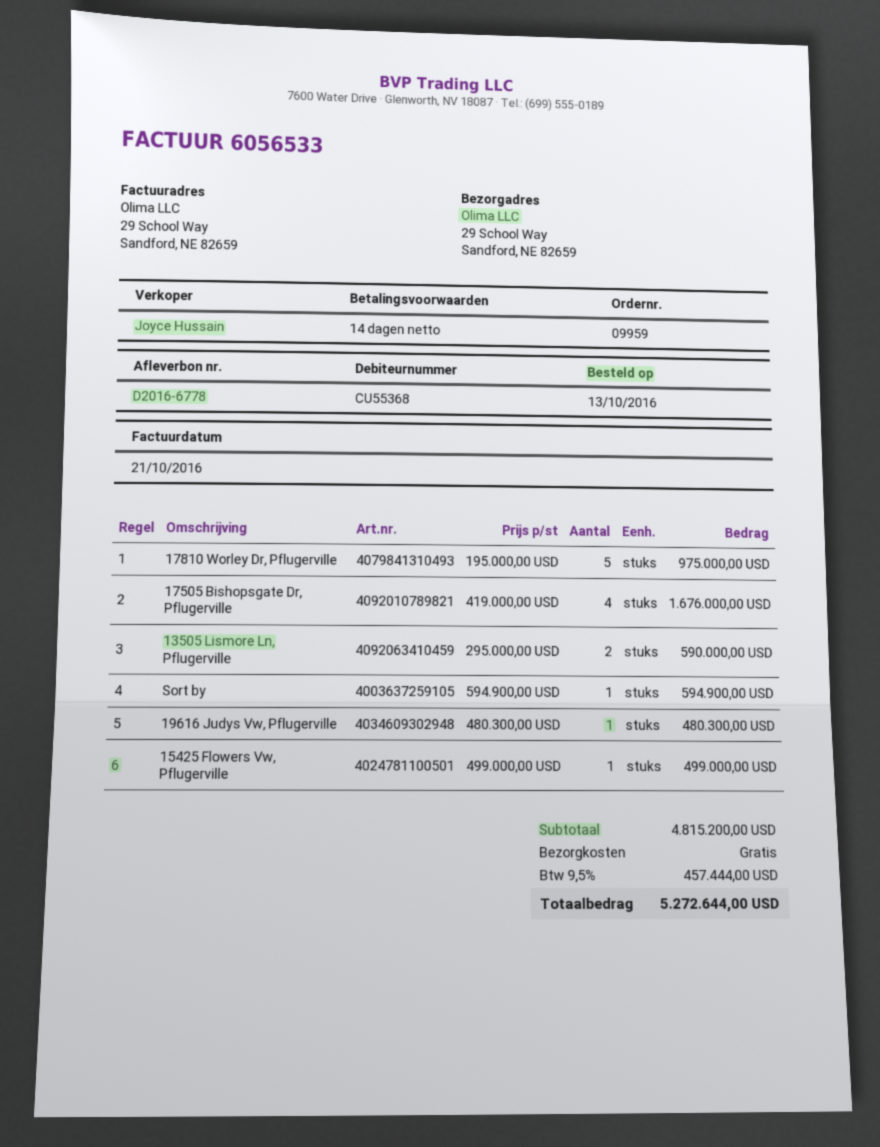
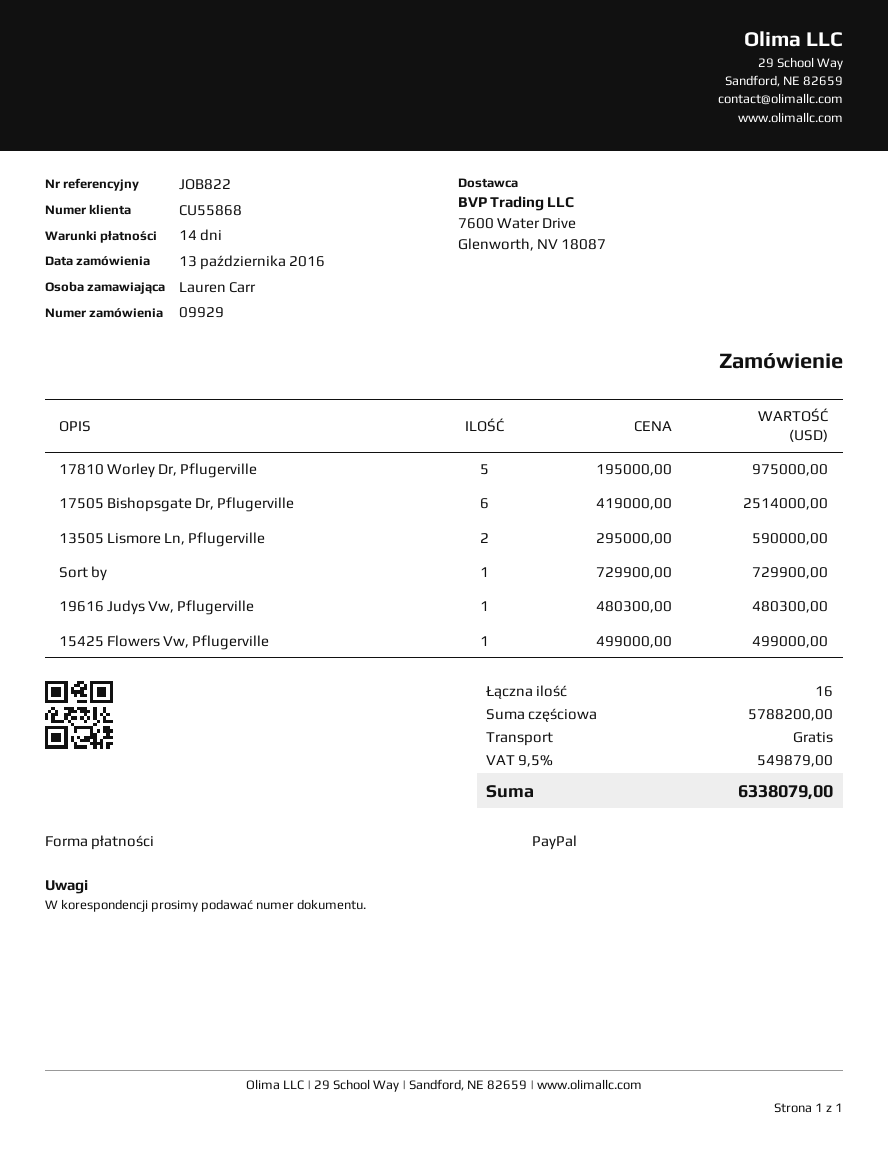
order number: 09959 -> 09929
customer number: CU55368 -> CU55868
17505 Bishopsgate Dr, Pflugerville: 4 x 419000.00 = 1676000.00 -> 6 x 419000.00 = 2514000.00
Sort by: 1 x 594900.00 = 594900.00 -> 1 x 729900.00 = 729900.00
subtotal: 4815200.00 -> 5788200.00
tax: 9.5% = 457444.00 -> 9.5% = 549879.00
total: 5272644.00 -> 6338079.00

